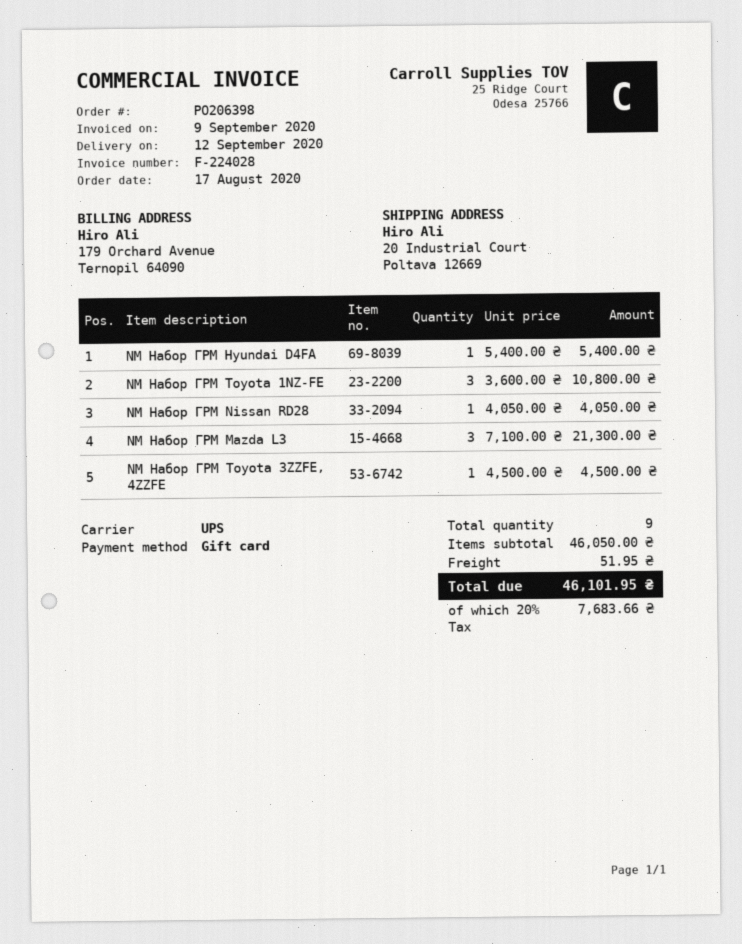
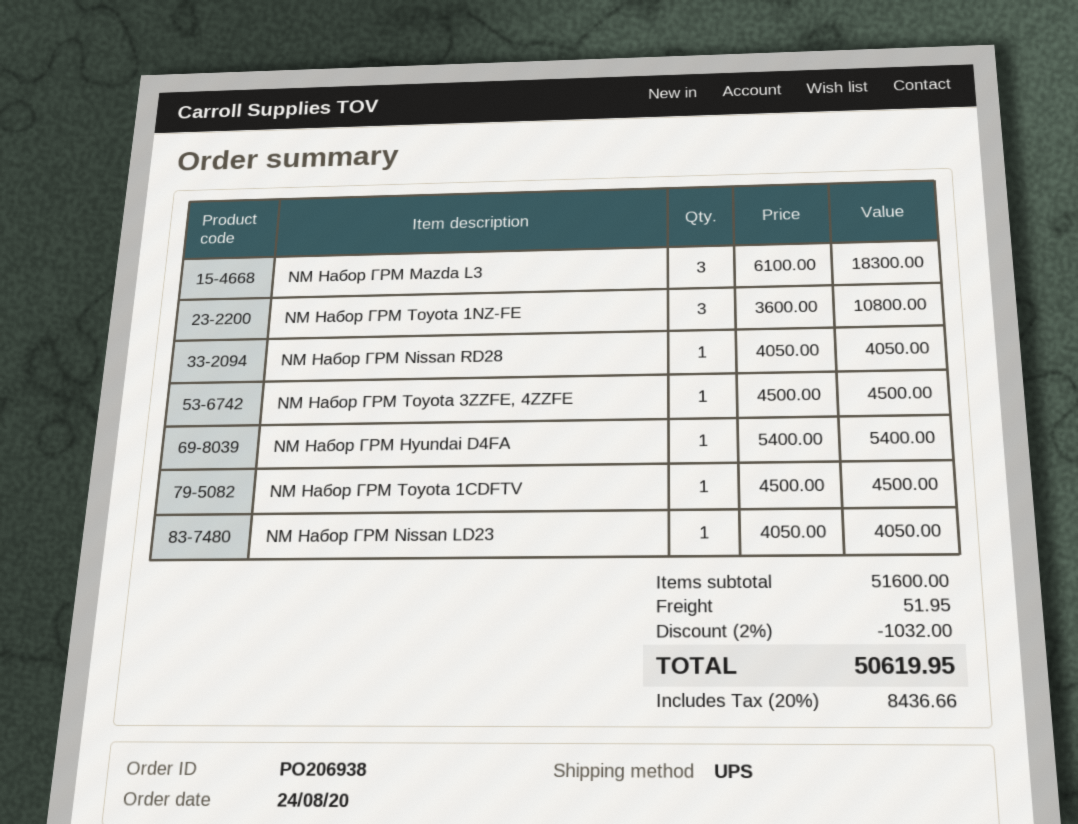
order number: PO206398 -> PO206938
order date: 2020-08-17 -> 2020-08-24
NM Набор ГРМ Mazda L3: 3 x 7100.00 = 21300.00 -> 3 x 6100.00 = 18300.00
NM Набор ГРМ Toyota 1CDFTV: none -> 1 x 4500.00 = 4500.00
NM Набор ГРМ Nissan LD23: none -> 1 x 4050.00 = 4050.00
subtotal: 46050.00 -> 51600.00
discount: none -> 2% = 1032.00
tax: 20% = 7683.66 -> 20% = 8436.66
total: 46101.95 -> 50619.95

